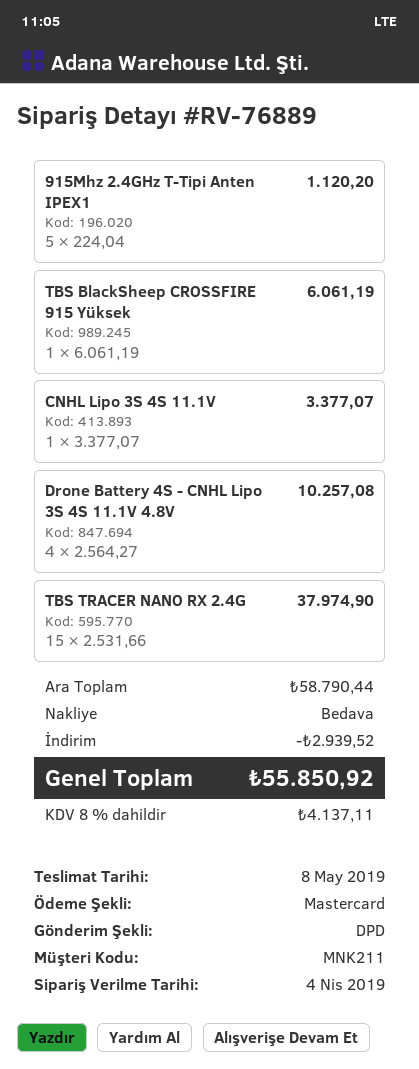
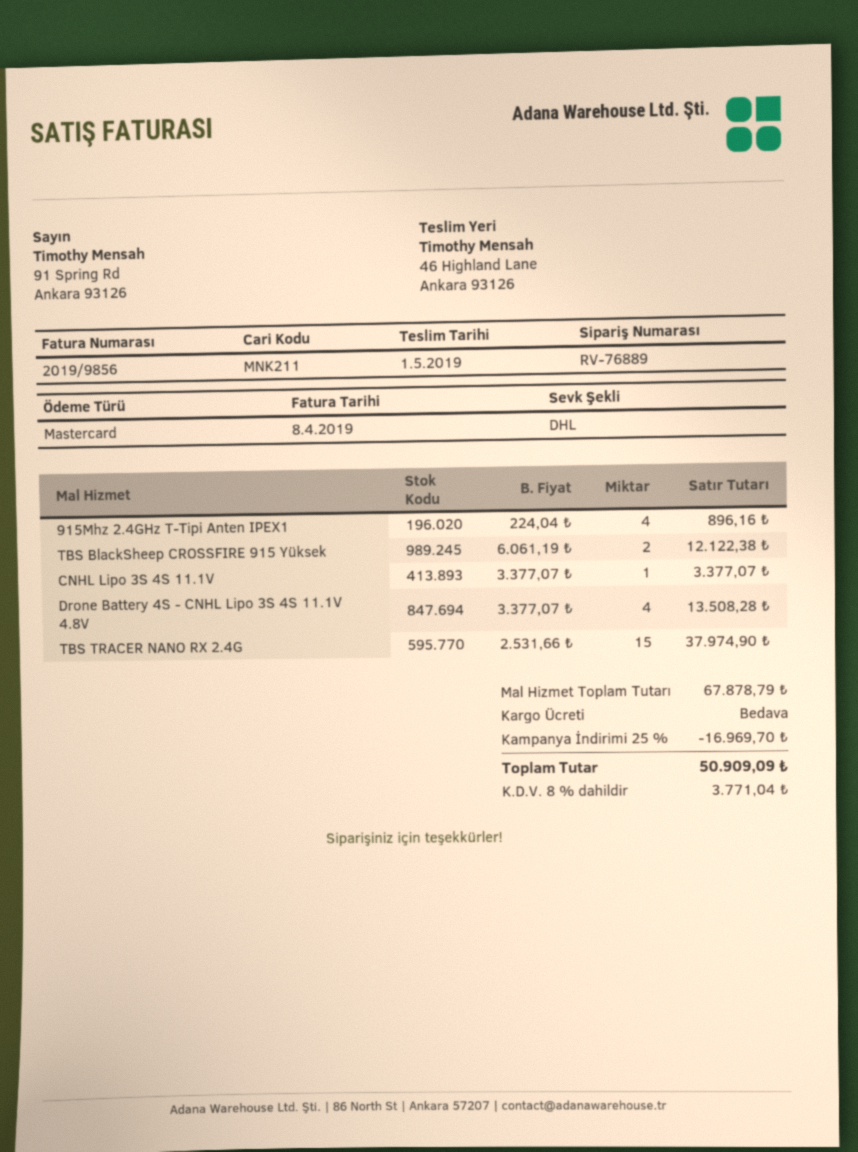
delivery date: 2019-05-08 -> 2019-05-01
shipping method: DPD -> DHL
915Mhz 2.4GHz T-Tipi Anten IPEX1: 5 x 224.04 = 1120.20 -> 4 x 224.04 = 896.16
TBS BlackSheep CROSSFIRE 915 Yüksek: 1 x 6061.19 = 6061.19 -> 2 x 6061.19 = 12122.38
Drone Battery 4S - CNHL Lipo 3S 4S 11.1V 4.8V: 4 x 2564.27 = 10257.08 -> 4 x 3377.07 = 13508.28
subtotal: 58790.44 -> 67878.79
discount: 2939.52 -> 16969.70
tax: 8% = 4137.11 -> 8% = 3771.04
total: 55850.92 -> 50909.09

